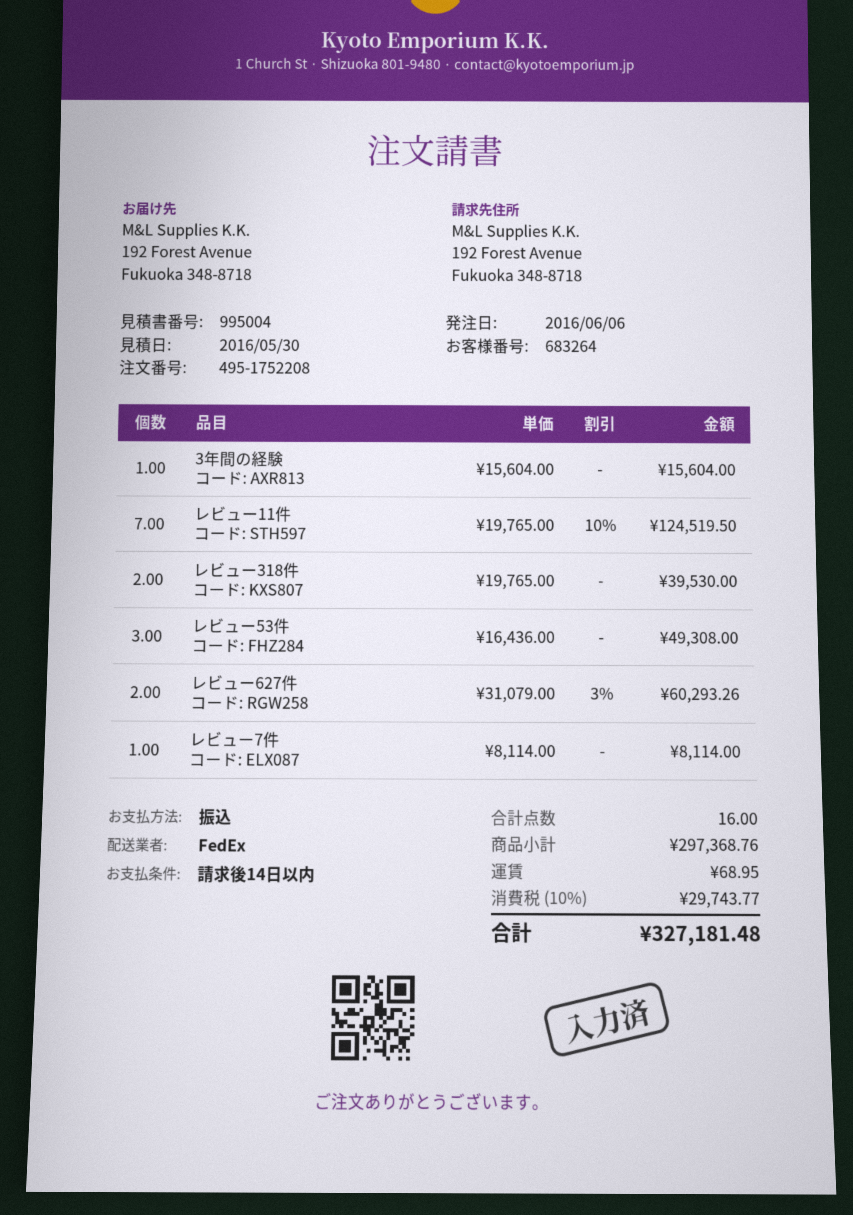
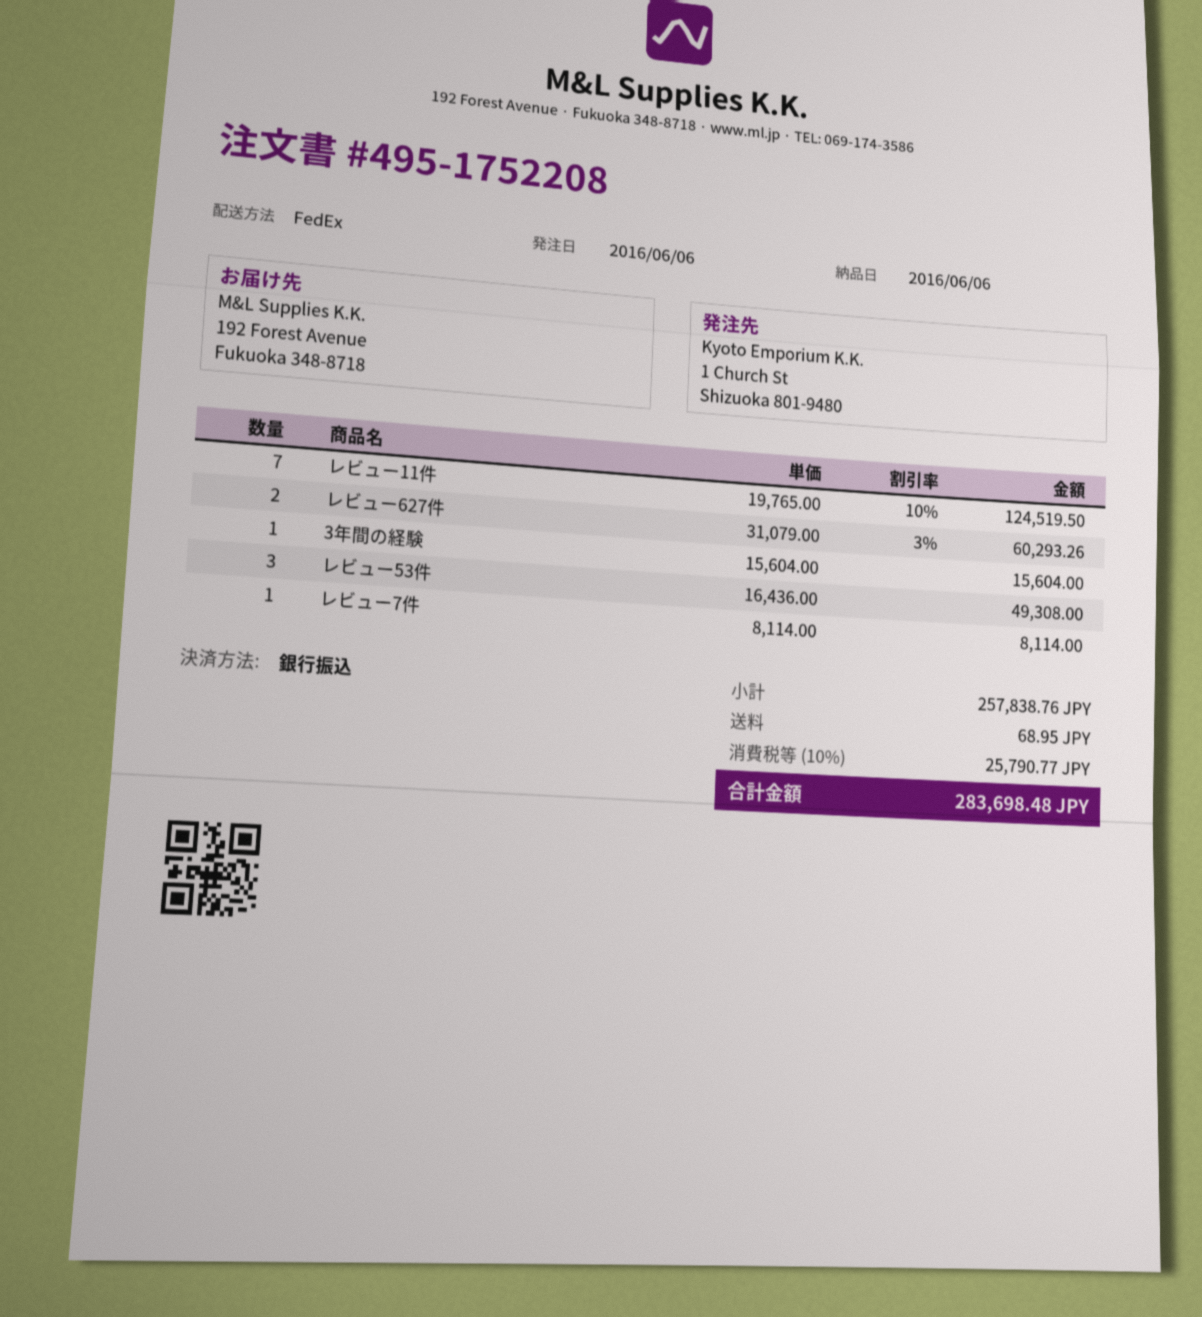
レビュー318件: 2 x 19765.00 = 39530.00 -> none
subtotal: 297368.76 -> 257838.76
tax: 10% = 29743.77 -> 10% = 25790.77
total: 327181.48 -> 283698.48

